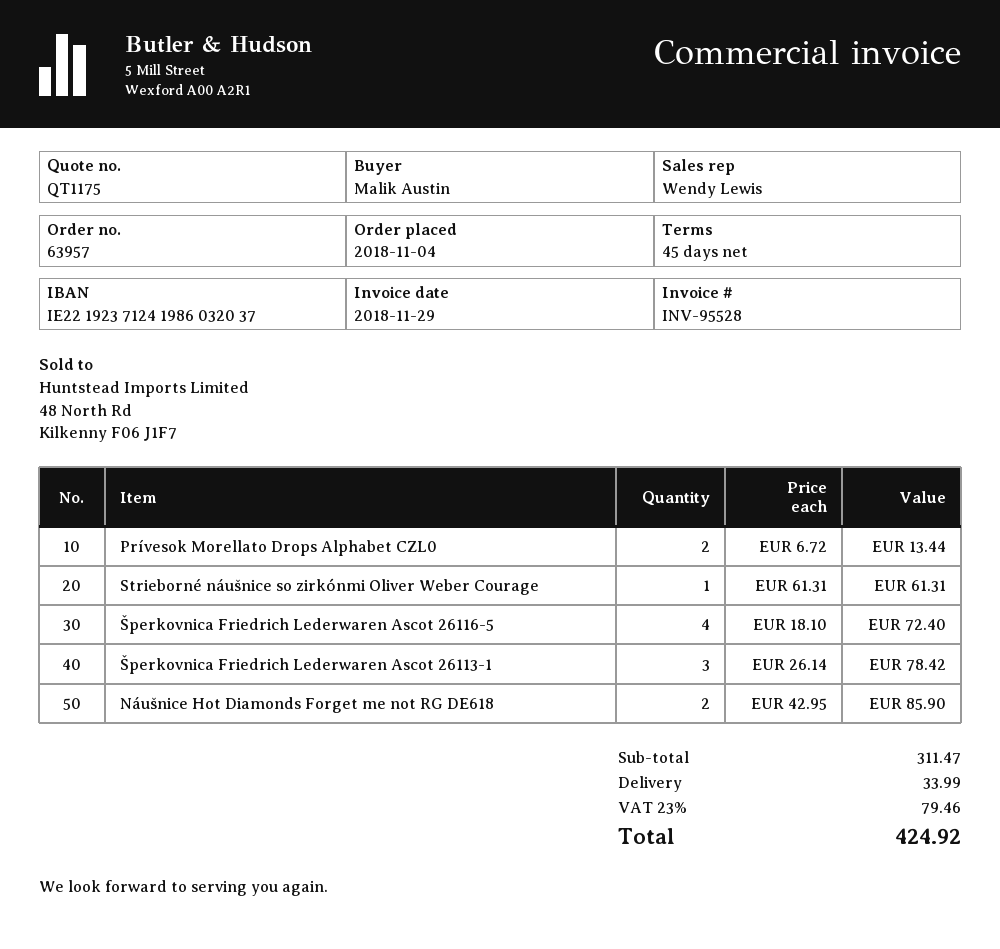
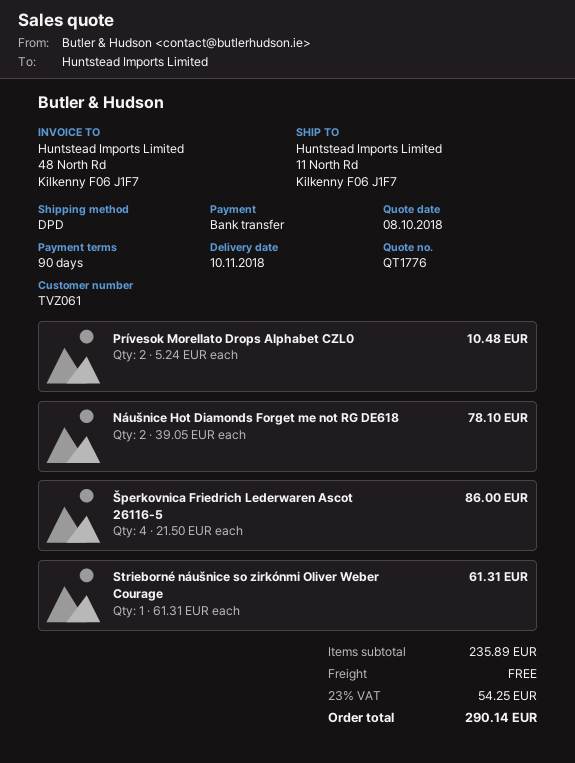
quote number: QT1175 -> QT1776
payment terms: 45 days -> 90 days
Prívesok Morellato Drops Alphabet CZL0: 2 x 6.72 = 13.44 -> 2 x 5.24 = 10.48
Šperkovnica Friedrich Lederwaren Ascot 26116-5: 4 x 18.10 = 72.40 -> 4 x 21.50 = 86.00
Šperkovnica Friedrich Lederwaren Ascot 26113-1: 3 x 26.14 = 78.42 -> none
Náušnice Hot Diamonds Forget me not RG DE618: 2 x 42.95 = 85.90 -> 2 x 39.05 = 78.10
subtotal: 311.47 -> 235.89
shipping: 33.99 -> 0.00
tax: 23% = 79.46 -> 23% = 54.25
total: 424.92 -> 290.14

